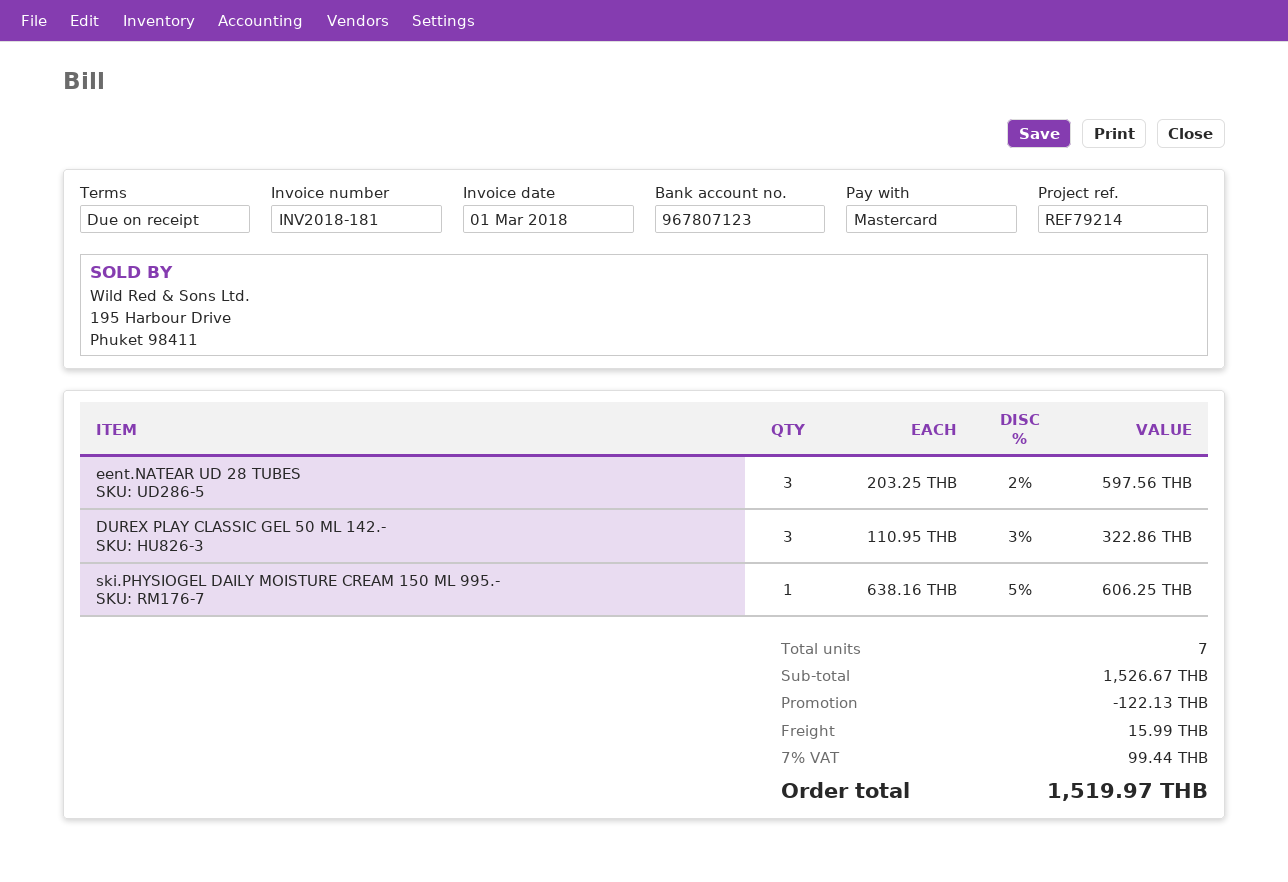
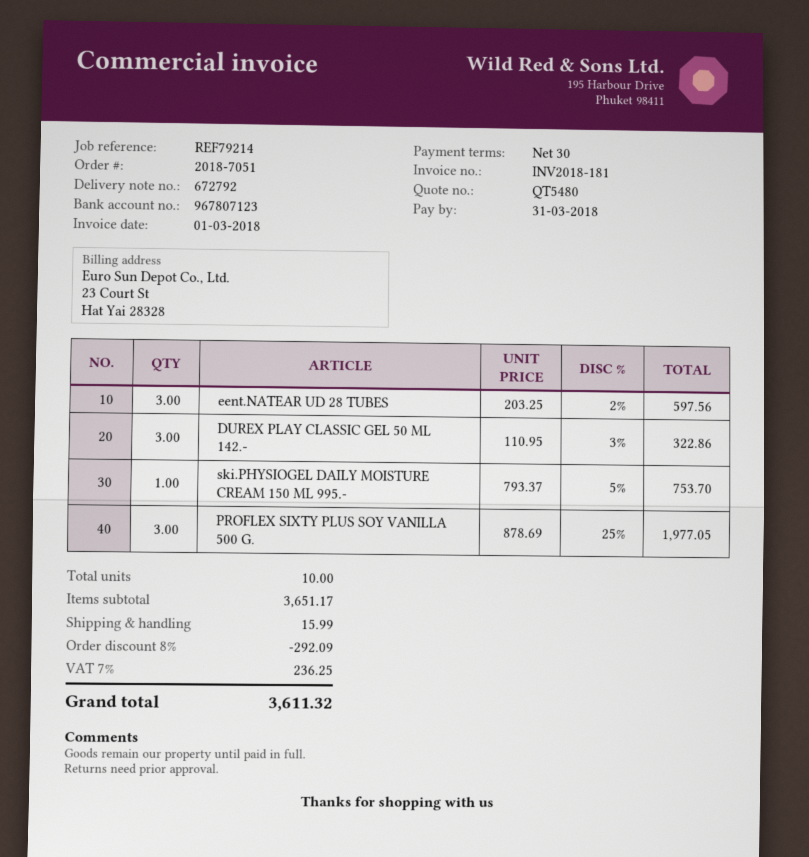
payment terms: on receipt -> 30 days
ski.PHYSIOGEL DAILY MOISTURE CREAM 150 ML 995.-: 1 x 638.16 - 5% = 606.25 -> 1 x 793.37 - 5% = 753.70
PROFLEX SIXTY PLUS SOY VANILLA 500 G.: none -> 3 x 878.69 - 25% = 1977.05
total quantity: 7 -> 10
subtotal: 1526.67 -> 3651.17
discount: 122.13 -> 292.09
tax: 7% = 99.44 -> 7% = 236.25
total: 1519.97 -> 3611.32

